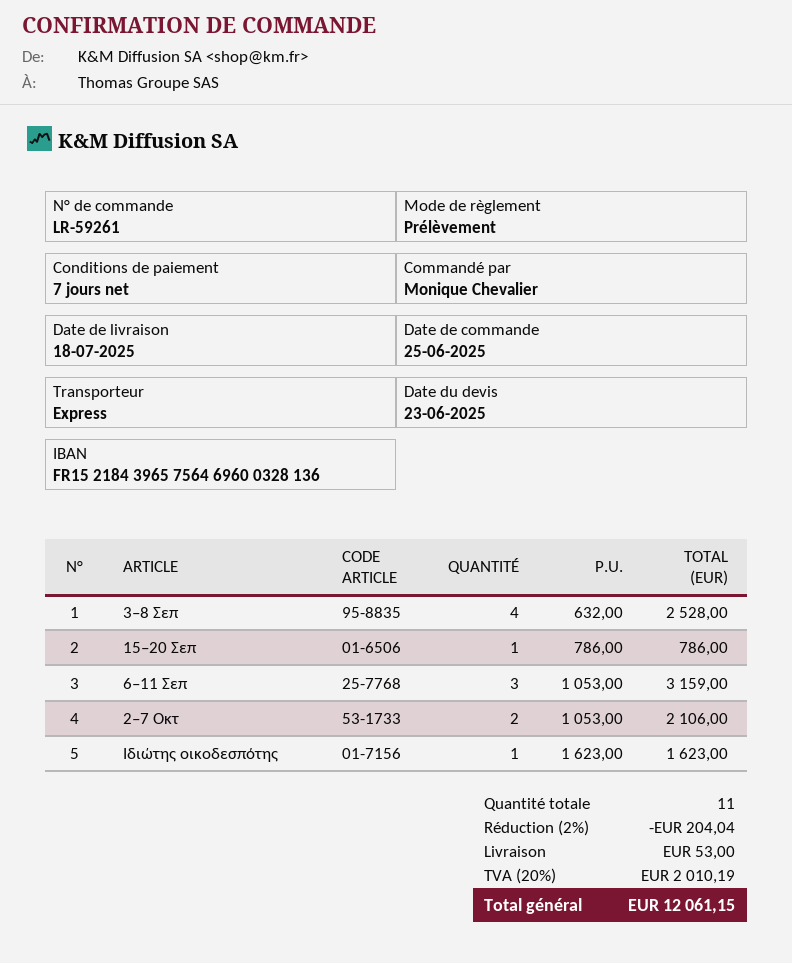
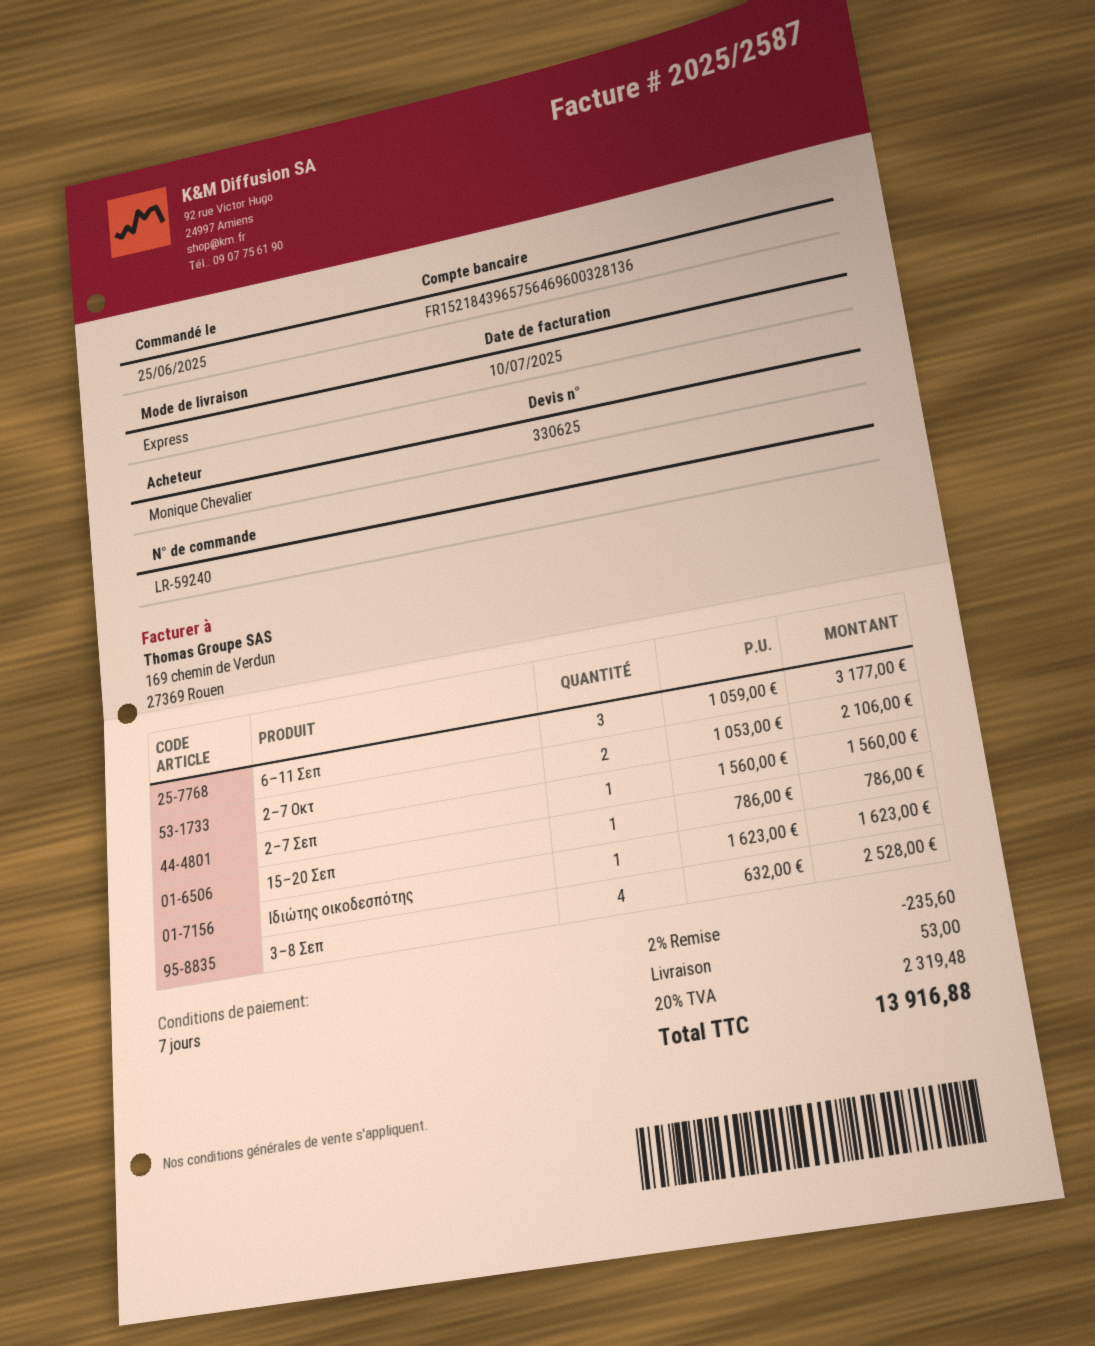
order number: LR-59261 -> LR-59240
6–11 Σεπ: 3 x 1053.00 = 3159.00 -> 3 x 1059.00 = 3177.00
2–7 Σεπ: none -> 1 x 1560.00 = 1560.00
discount: 2% = 204.04 -> 2% = 235.60
tax: 20% = 2010.19 -> 20% = 2319.48
total: 12061.15 -> 13916.88

